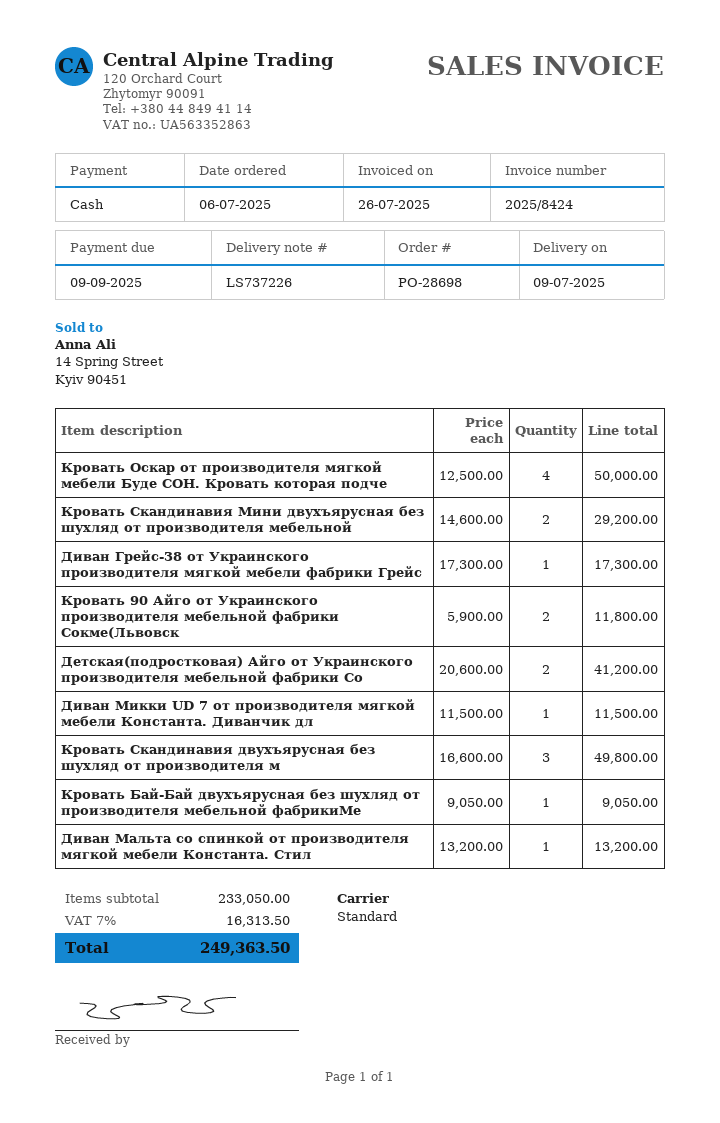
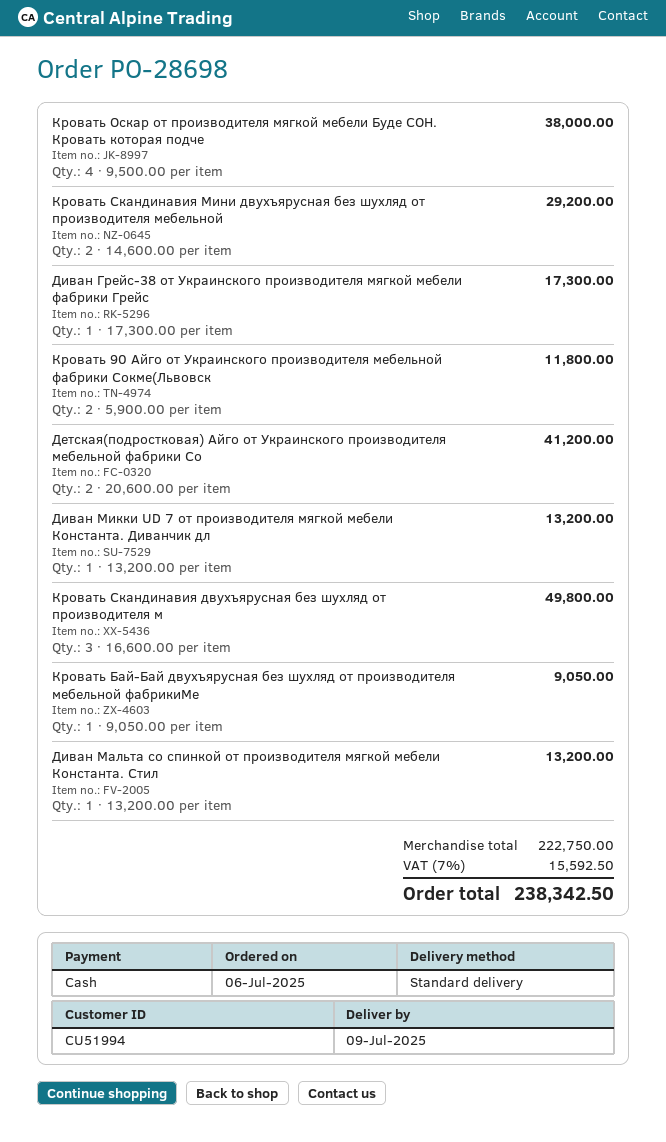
Кровать Оскар от производителя мягкой мебели Буде СОН. Кровать которая подче: 4 x 12500.00 = 50000.00 -> 4 x 9500.00 = 38000.00
Диван Микки UD 7 от производителя мягкой мебели Константа. Диванчик дл: 1 x 11500.00 = 11500.00 -> 1 x 13200.00 = 13200.00
subtotal: 233050.00 -> 222750.00
tax: 7% = 16313.50 -> 7% = 15592.50
total: 249363.50 -> 238342.50

